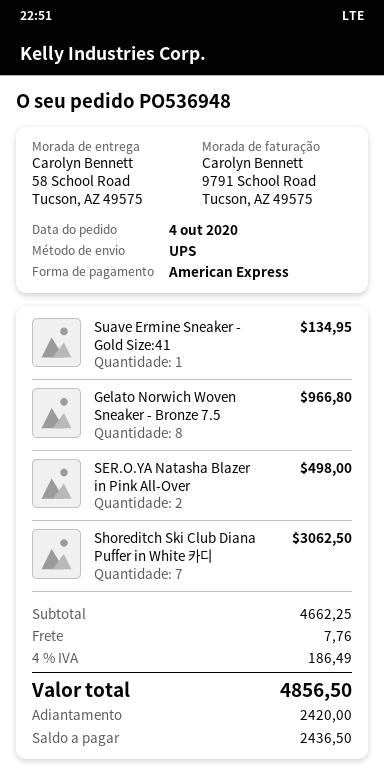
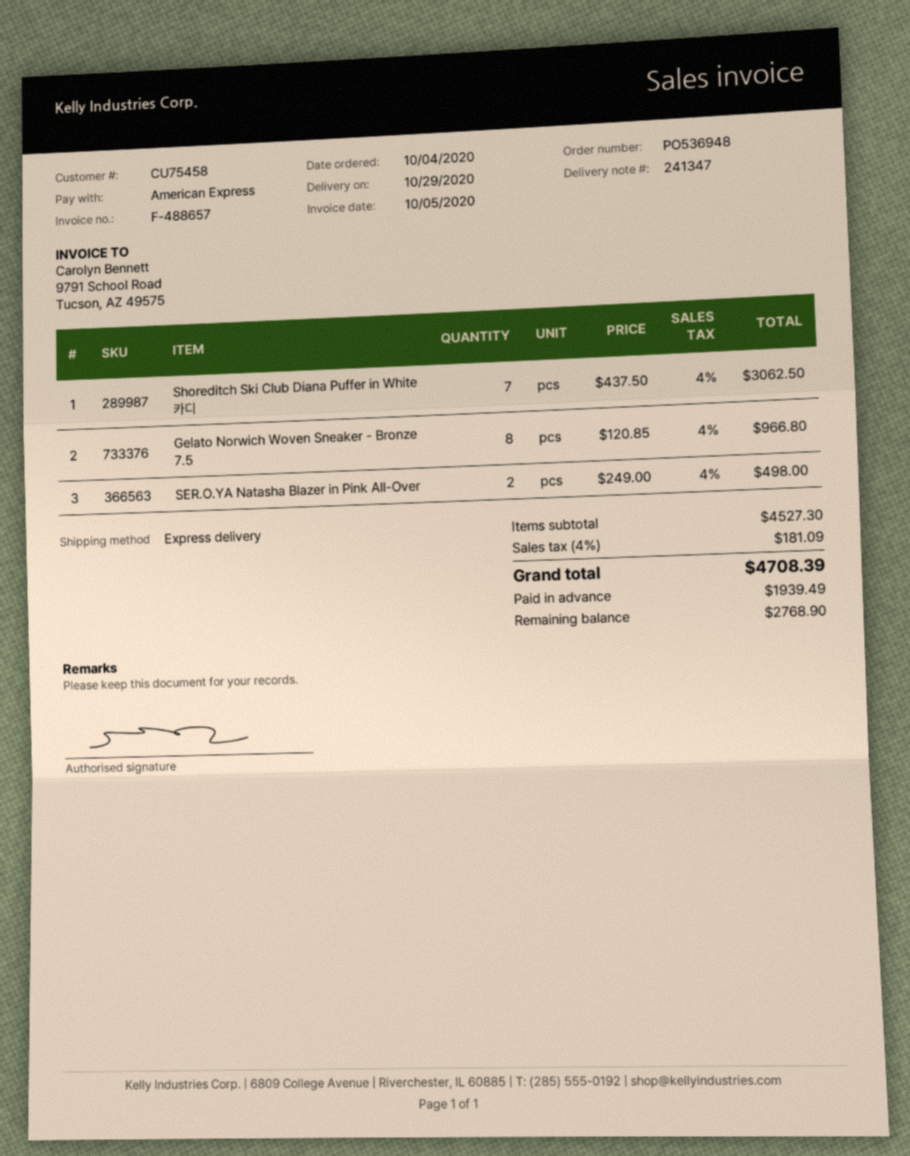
shipping method: UPS -> express
Suave Ermine Sneaker - Gold Size:41: 1 for 134.95 -> none
subtotal: 4662.25 -> 4527.30
shipping: 7.76 -> none
tax: 4% = 186.49 -> 4% = 181.09
total: 4856.50 -> 4708.39
deposit: 2420.00 -> 1939.49
balance: 2436.50 -> 2768.90

